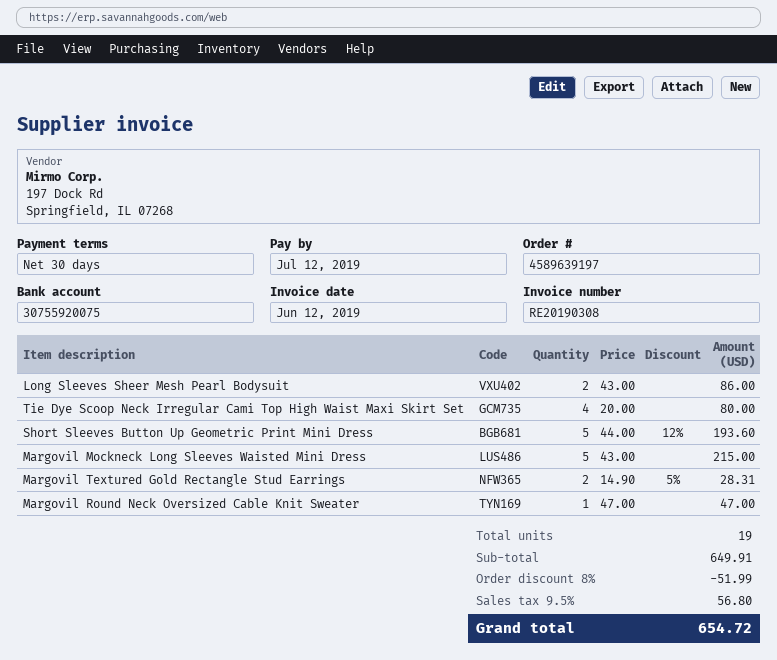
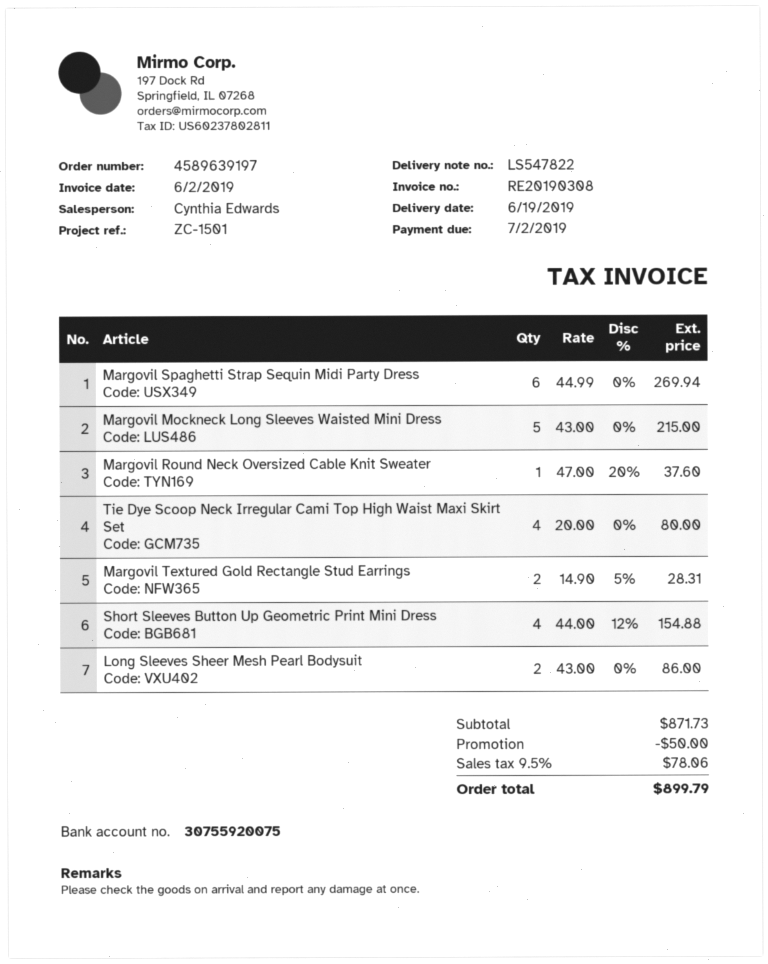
invoice date: 2019-06-12 -> 2019-06-02
due date: 2019-07-12 -> 2019-07-02
Short Sleeves Button Up Geometric Print Mini Dress: 5 x 44.00 - 12% = 193.60 -> 4 x 44.00 - 12% = 154.88
Margovil Round Neck Oversized Cable Knit Sweater: 1 x 47.00 = 47.00 -> 1 x 47.00 - 20% = 37.60
Margovil Spaghetti Strap Sequin Midi Party Dress: none -> 6 x 44.99 = 269.94
subtotal: 649.91 -> 871.73
discount: 51.99 -> 50.00
tax: 9.5% = 56.80 -> 9.5% = 78.06
total: 654.72 -> 899.79

